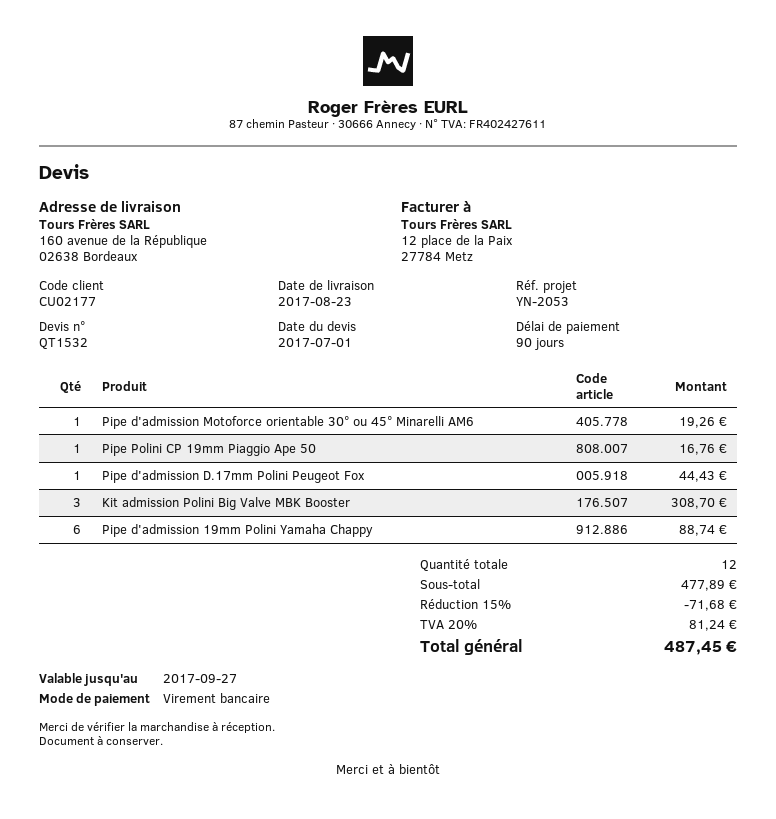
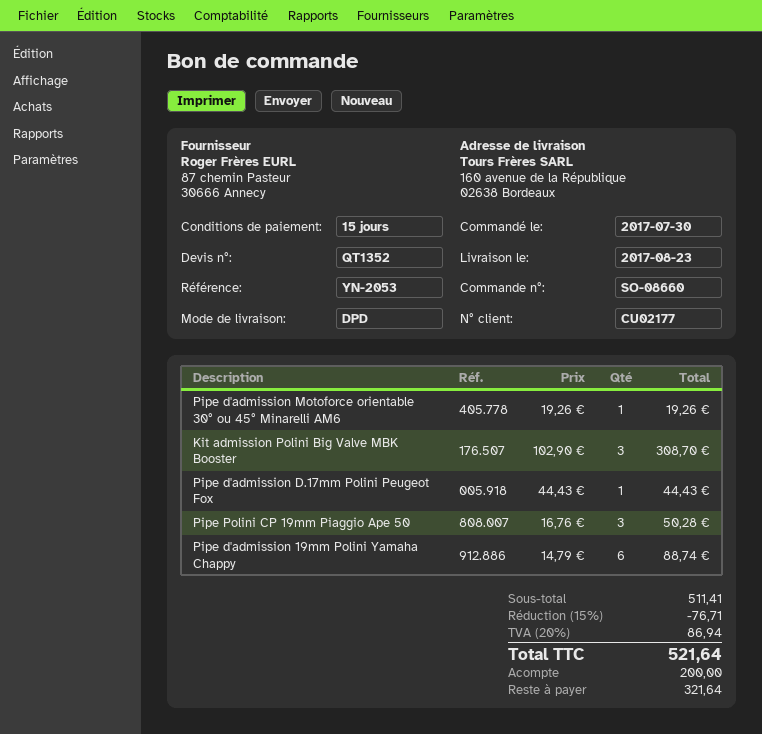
quote number: QT1532 -> QT1352
payment terms: 90 days -> 15 days
Pipe Polini CP 19mm Piaggio Ape 50: 1 for 16.76 -> 3 for 50.28
subtotal: 477.89 -> 511.41
discount: 15% = 71.68 -> 15% = 76.71
tax: 20% = 81.24 -> 20% = 86.94
total: 487.45 -> 521.64

